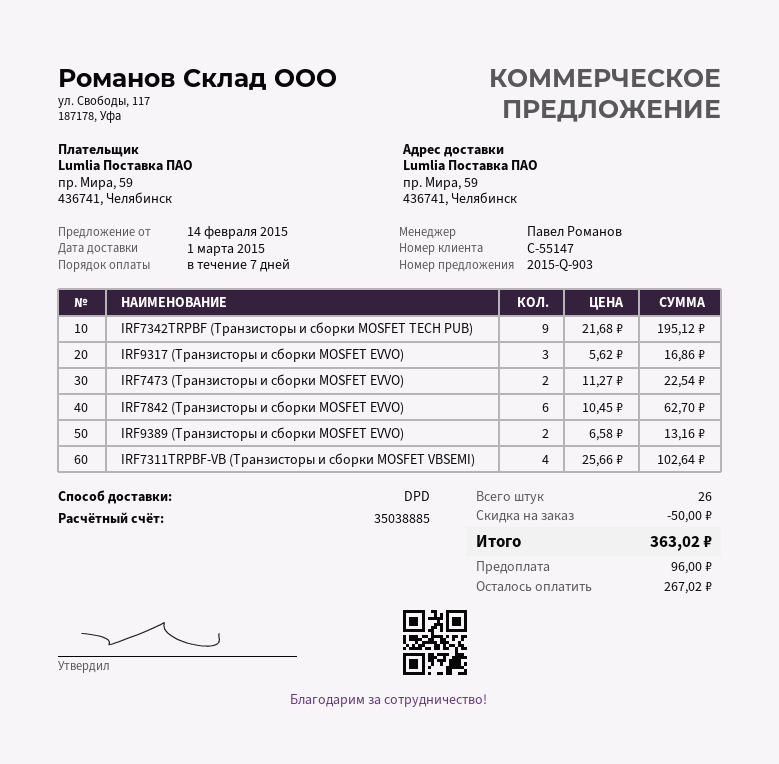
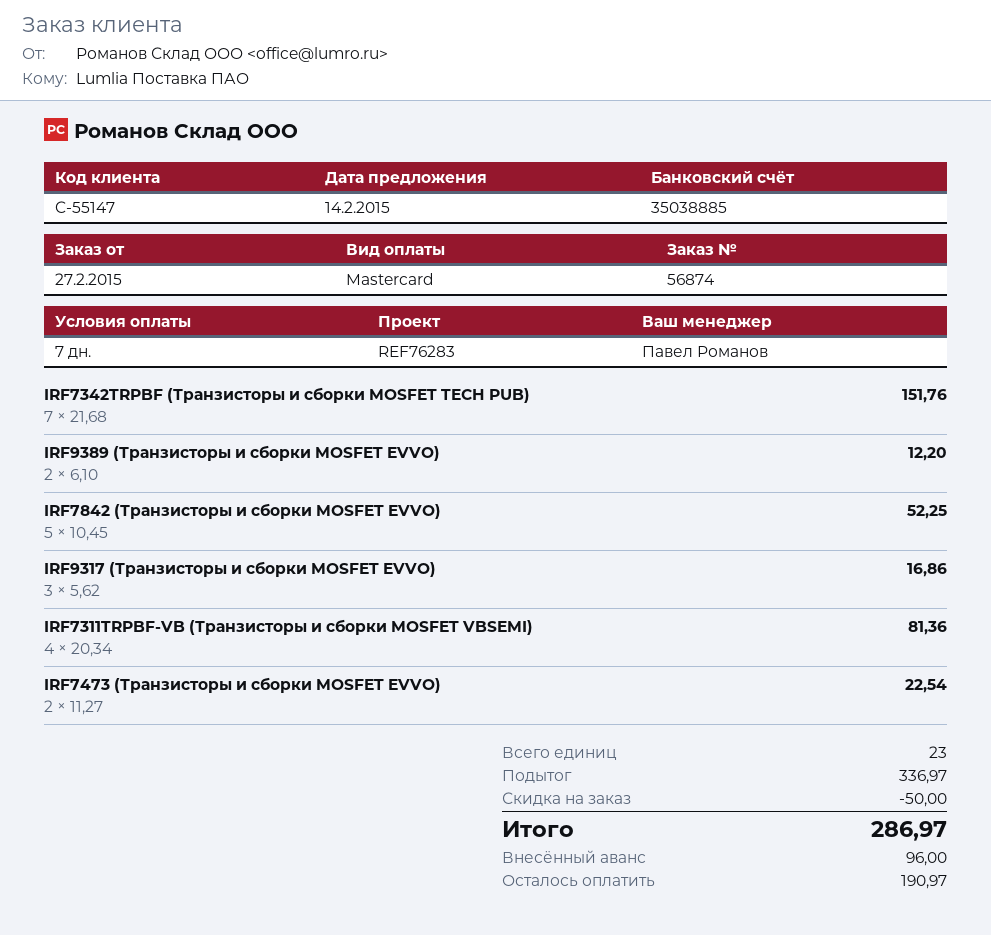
IRF7342TRPBF (Транзисторы и сборки MOSFET TECH PUB): 9 x 21.68 = 195.12 -> 7 x 21.68 = 151.76
IRF7842 (Транзисторы и сборки MOSFET EVVO): 6 x 10.45 = 62.70 -> 5 x 10.45 = 52.25
IRF9389 (Транзисторы и сборки MOSFET EVVO): 2 x 6.58 = 13.16 -> 2 x 6.10 = 12.20
IRF7311TRPBF-VB (Транзисторы и сборки MOSFET VBSEMI): 4 x 25.66 = 102.64 -> 4 x 20.34 = 81.36
total quantity: 26 -> 23
total: 363.02 -> 286.97
balance: 267.02 -> 190.97

